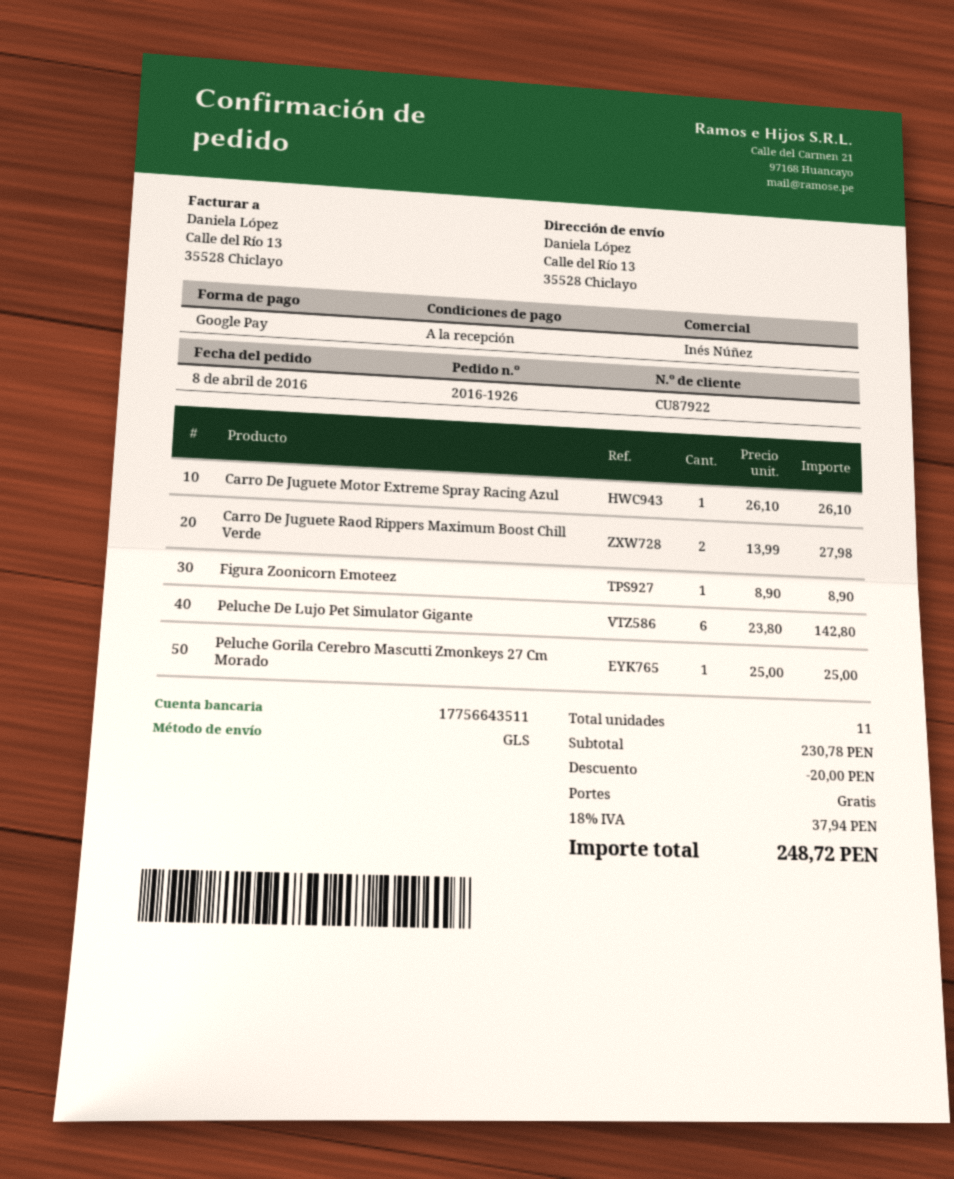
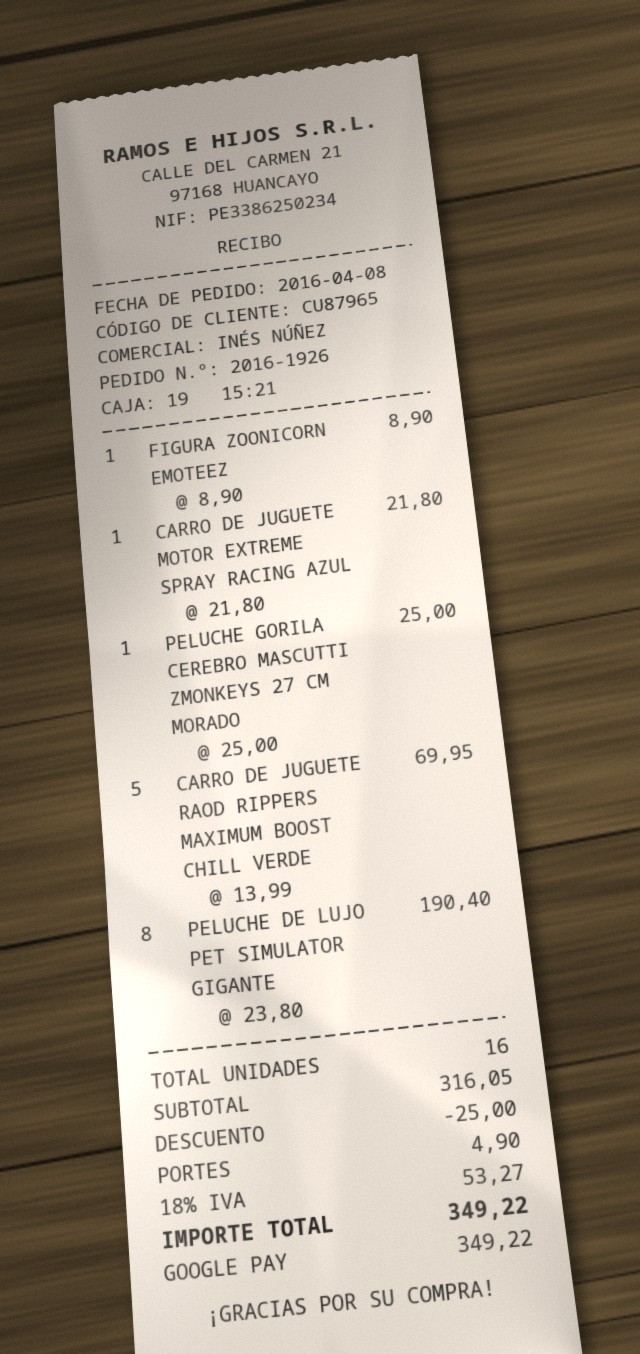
customer number: CU87922 -> CU87965
Carro De Juguete Motor Extreme Spray Racing Azul: 1 x 26.10 = 26.10 -> 1 x 21.80 = 21.80
Carro De Juguete Raod Rippers Maximum Boost Chill Verde: 2 x 13.99 = 27.98 -> 5 x 13.99 = 69.95
Peluche De Lujo Pet Simulator Gigante: 6 x 23.80 = 142.80 -> 8 x 23.80 = 190.40
total quantity: 11 -> 16
subtotal: 230.78 -> 316.05
discount: 20.00 -> 25.00
shipping: 0.00 -> 4.90
tax: 18% = 37.94 -> 18% = 53.27
total: 248.72 -> 349.22

